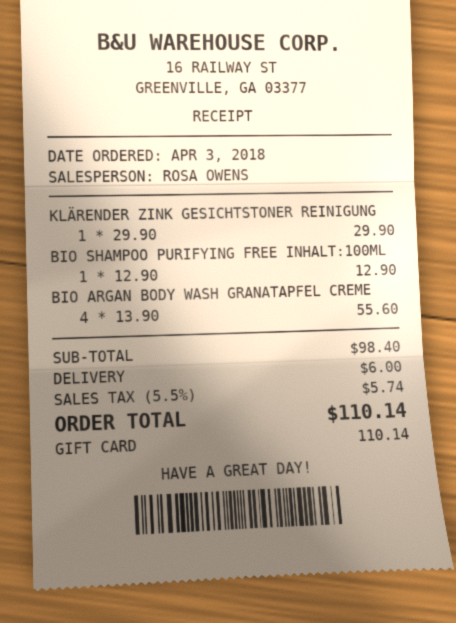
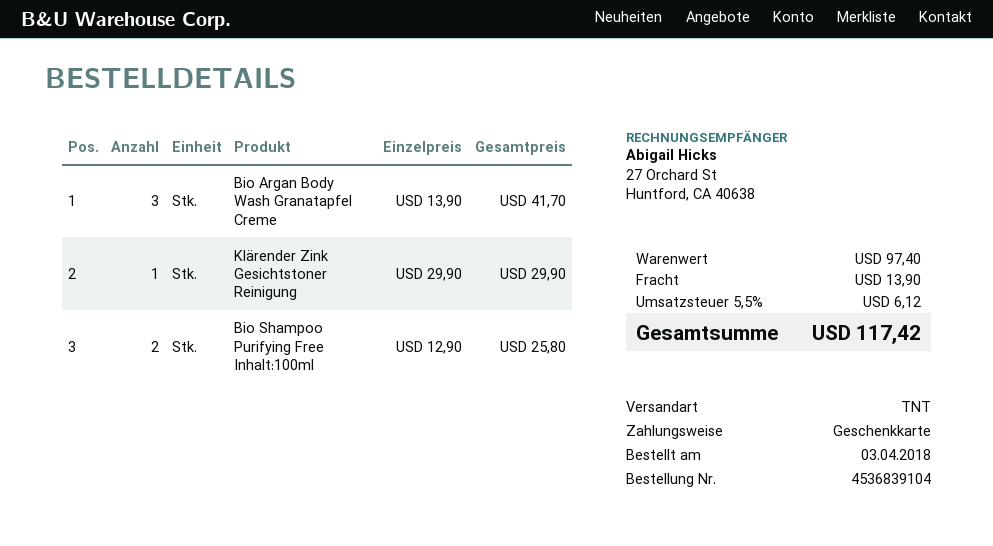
BIO SHAMPOO PURIFYING FREE INHALT:100ML: 1 x 12.90 = 12.90 -> 2 x 12.90 = 25.80
BIO ARGAN BODY WASH GRANATAPFEL CREME: 4 x 13.90 = 55.60 -> 3 x 13.90 = 41.70
subtotal: 98.40 -> 97.40
shipping: 6.00 -> 13.90
tax: 5.5% = 5.74 -> 5.5% = 6.12
total: 110.14 -> 117.42

